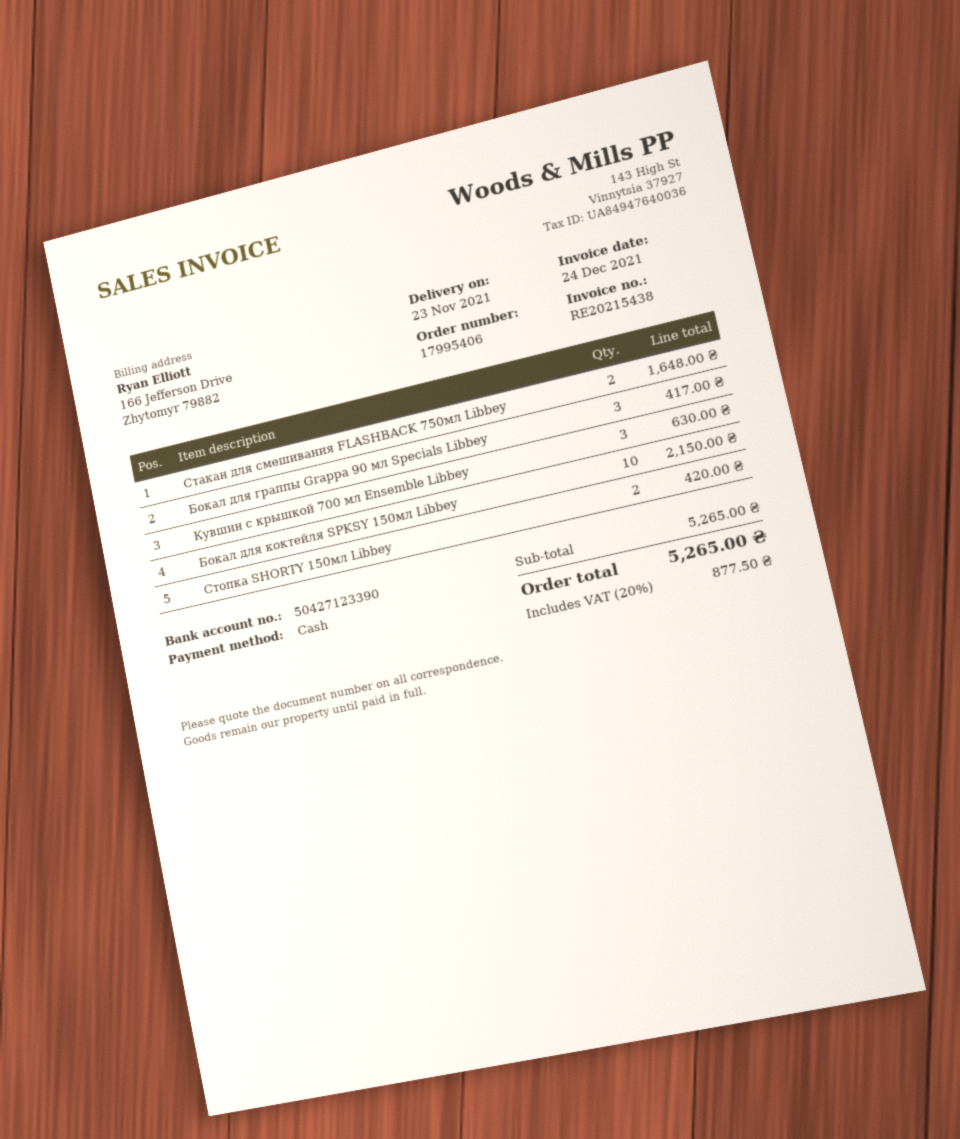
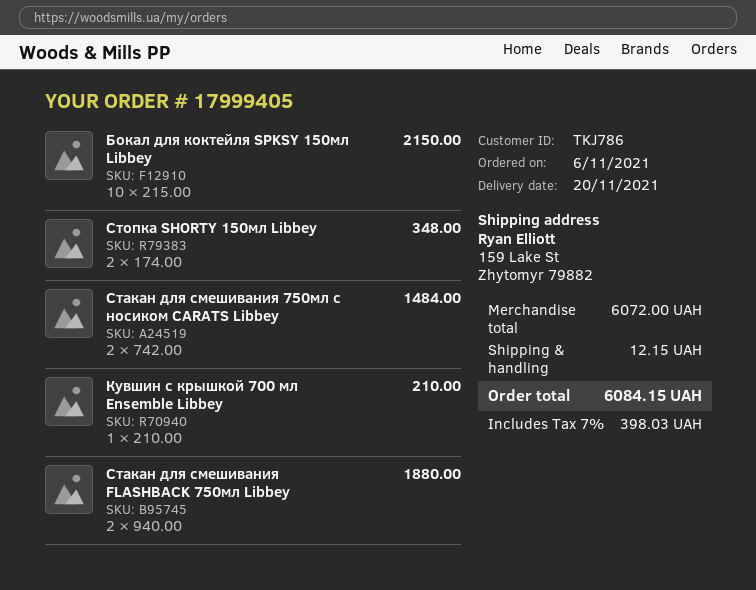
order number: 17995406 -> 17999405
delivery date: 2021-11-23 -> 2021-11-20
Стакан для смешивания FLASHBACK 750мл Libbey: 2 for 1648.00 -> 2 for 1880.00
Бокал для граппы Grappa 90 мл Specials Libbey: 3 for 417.00 -> none
Кувшин с крышкой 700 мл Ensemble Libbey: 3 for 630.00 -> 1 for 210.00
Стопка SHORTY 150мл Libbey: 2 for 420.00 -> 2 for 348.00
Стакан для смешивания 750мл с носиком CARATS Libbey: none -> 2 for 1484.00
subtotal: 5265.00 -> 6072.00
shipping: none -> 12.15
tax: 20% = 877.50 -> 7% = 398.03
total: 5265.00 -> 6084.15

